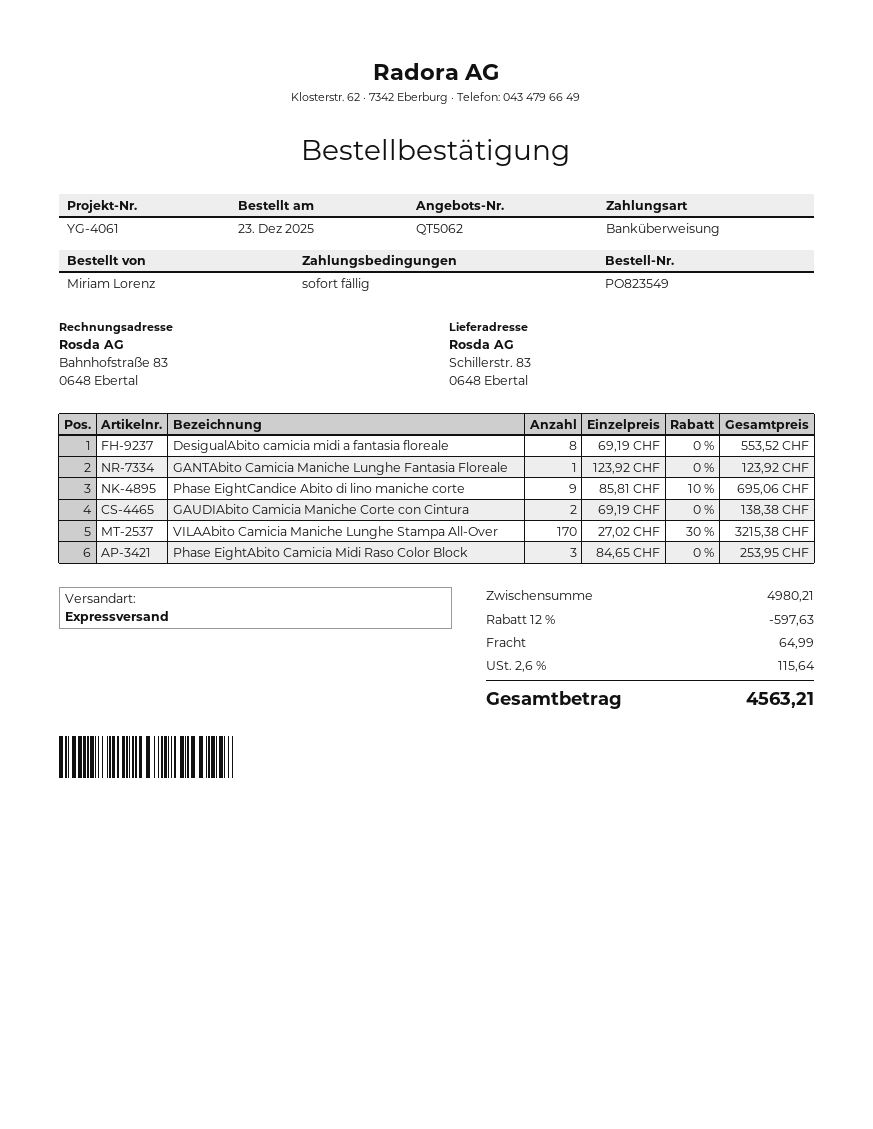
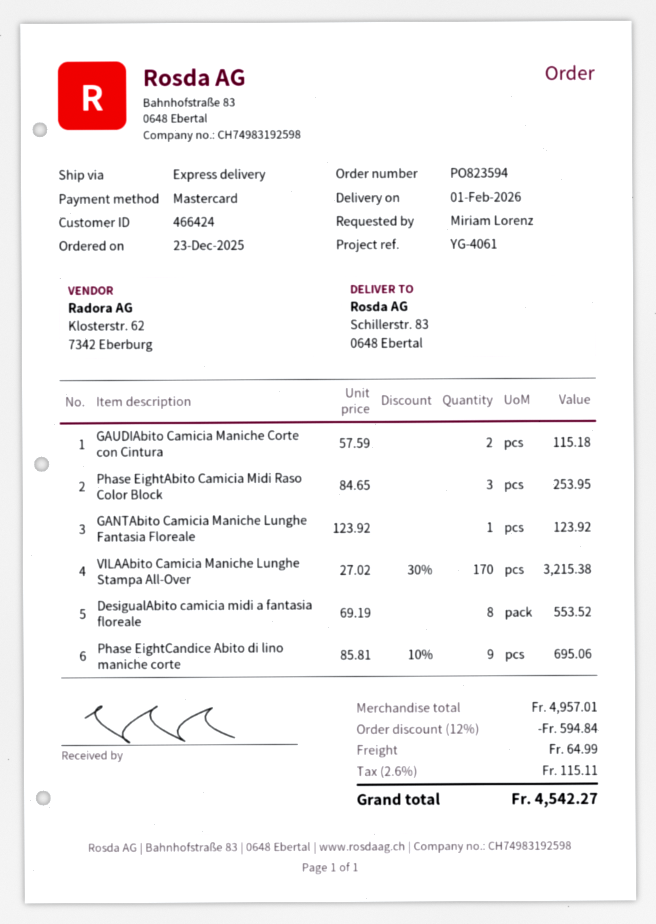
order number: PO823549 -> PO823594
payment method: bank transfer -> Mastercard
GAUDIAbito Camicia Maniche Corte con Cintura: 2 x 69.19 = 138.38 -> 2 x 57.59 = 115.18
subtotal: 4980.21 -> 4957.01
discount: 12% = 597.63 -> 12% = 594.84
tax: 2.6% = 115.64 -> 2.6% = 115.11
total: 4563.21 -> 4542.27

